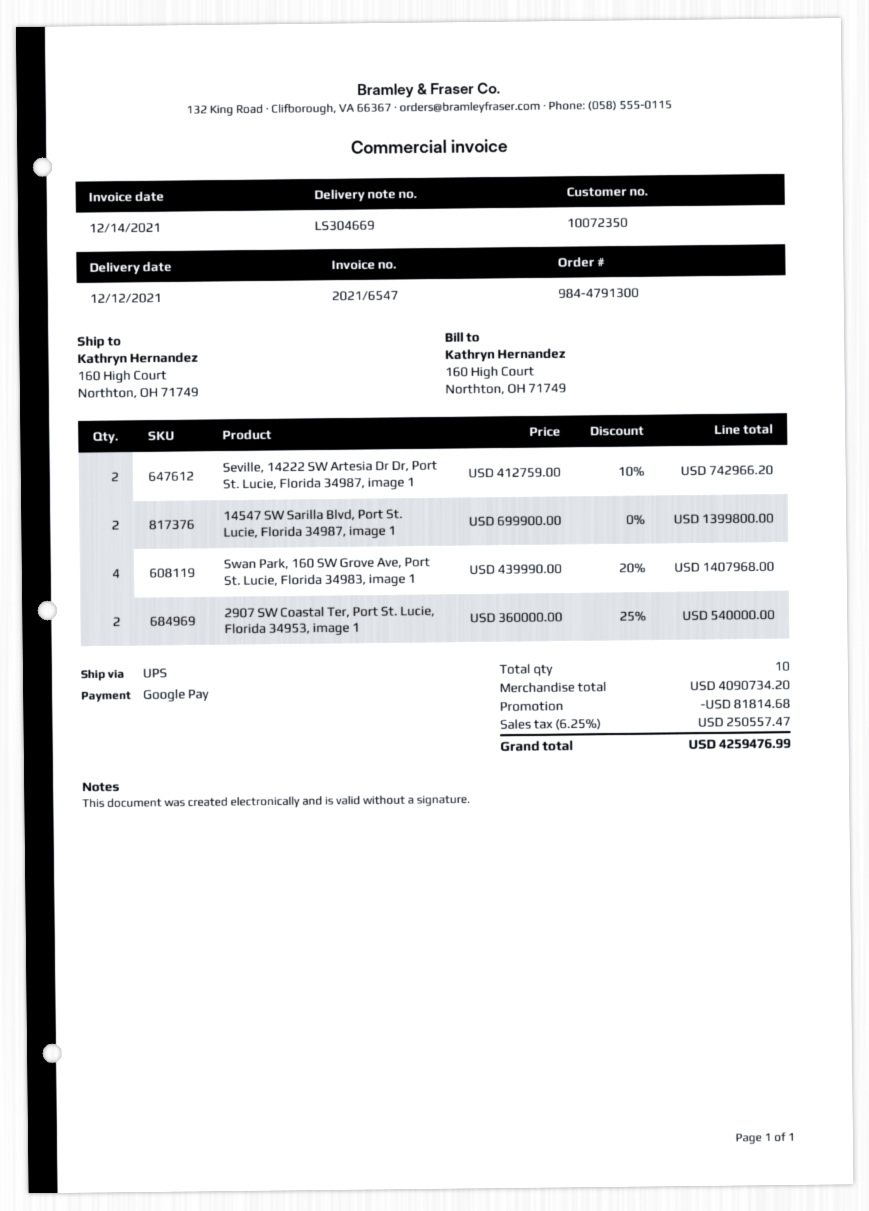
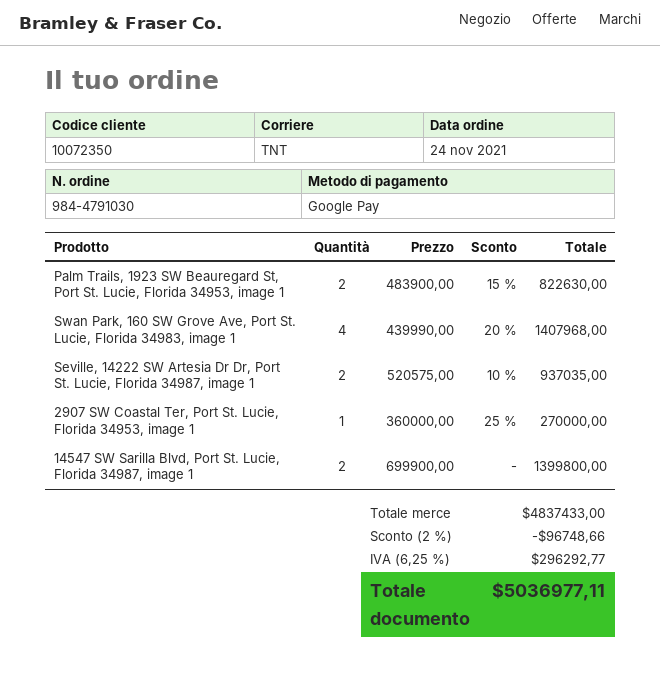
order number: 984-4791300 -> 984-4791030
shipping method: UPS -> TNT
Seville, 14222 SW Artesia Dr Dr, Port St. Lucie, Florida 34987, image 1: 2 x 412759.00 - 10% = 742966.20 -> 2 x 520575.00 - 10% = 937035.00
2907 SW Coastal Ter, Port St. Lucie, Florida 34953, image 1: 2 x 360000.00 - 25% = 540000.00 -> 1 x 360000.00 - 25% = 270000.00
Palm Trails, 1923 SW Beauregard St, Port St. Lucie, Florida 34953, image 1: none -> 2 x 483900.00 - 15% = 822630.00
subtotal: 4090734.20 -> 4837433.00
discount: 81814.68 -> 96748.66
tax: 6.25% = 250557.47 -> 6.25% = 296292.77
total: 4259476.99 -> 5036977.11

